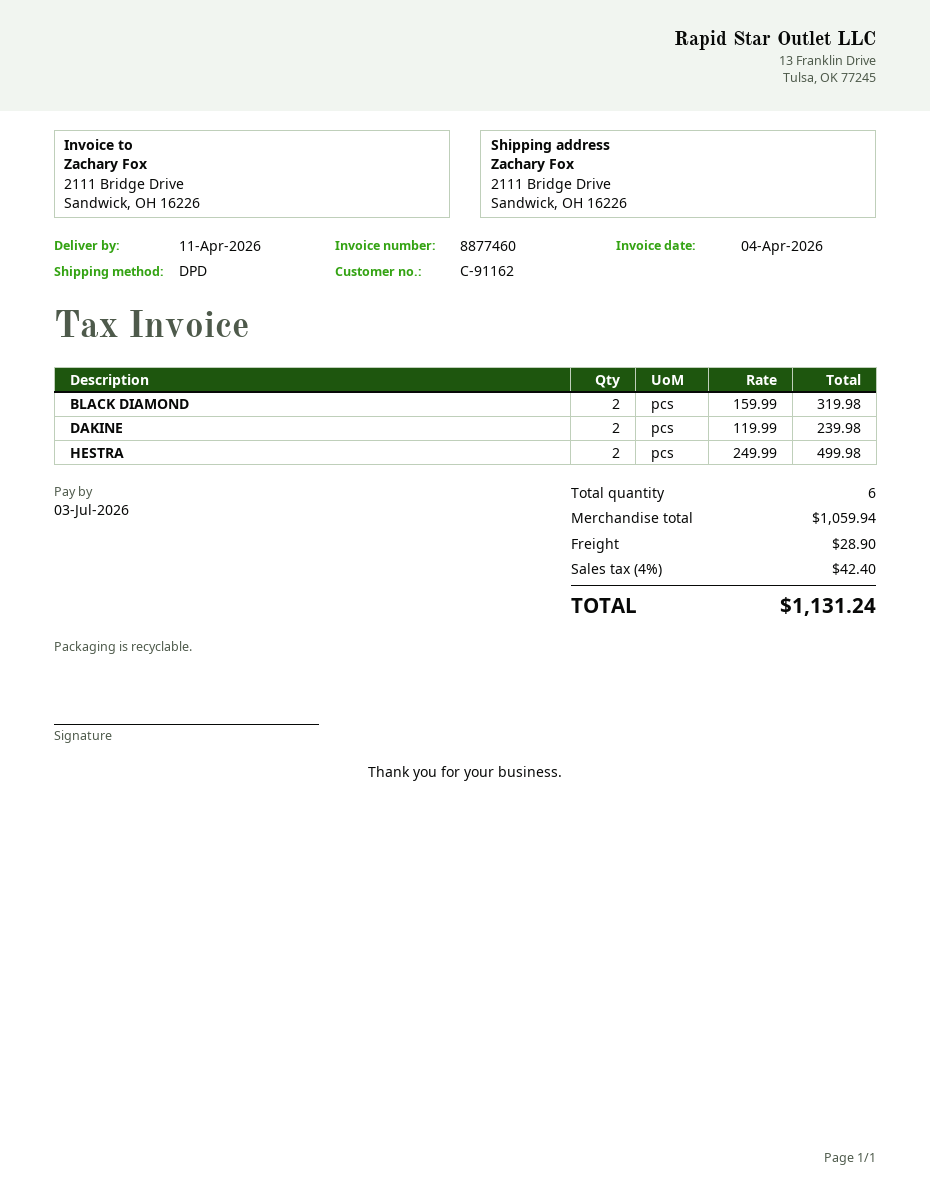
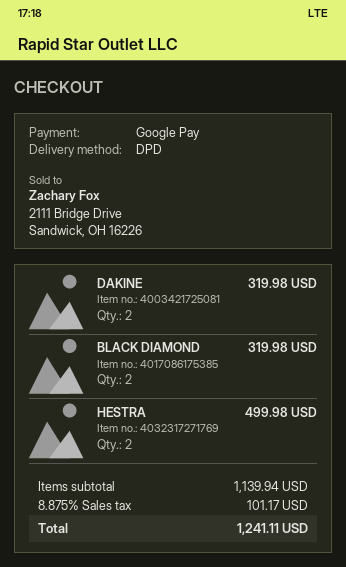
DAKINE: 2 for 239.98 -> 2 for 319.98
subtotal: 1059.94 -> 1139.94
shipping: 28.90 -> none
tax: 4% = 42.40 -> 8.875% = 101.17
total: 1131.24 -> 1241.11

